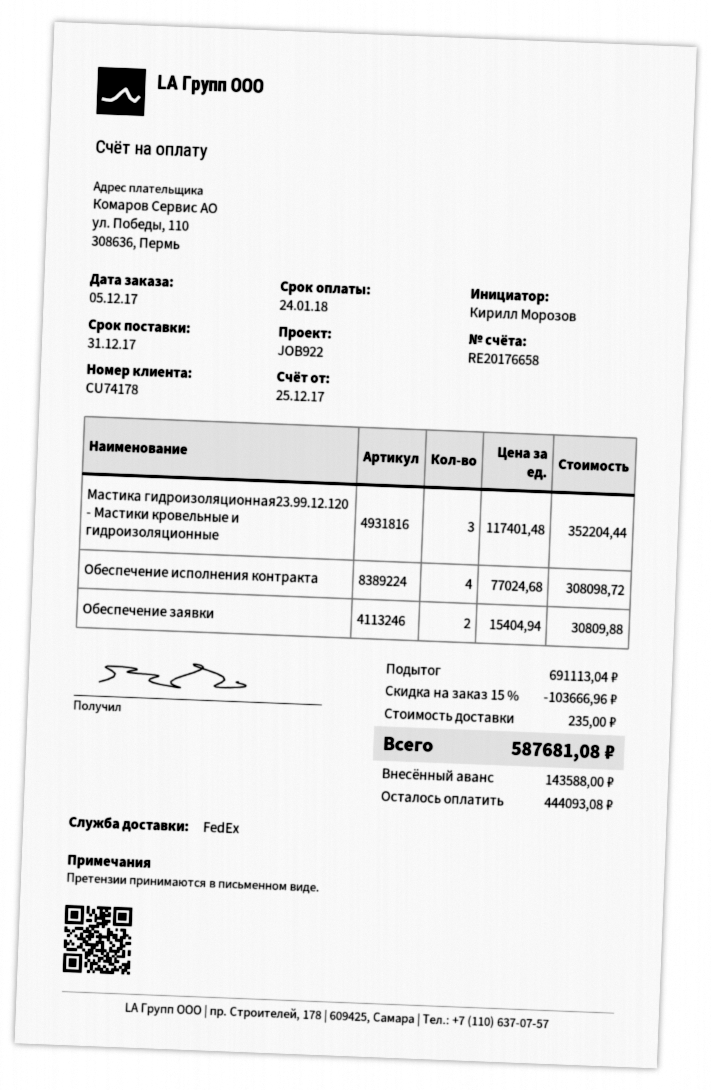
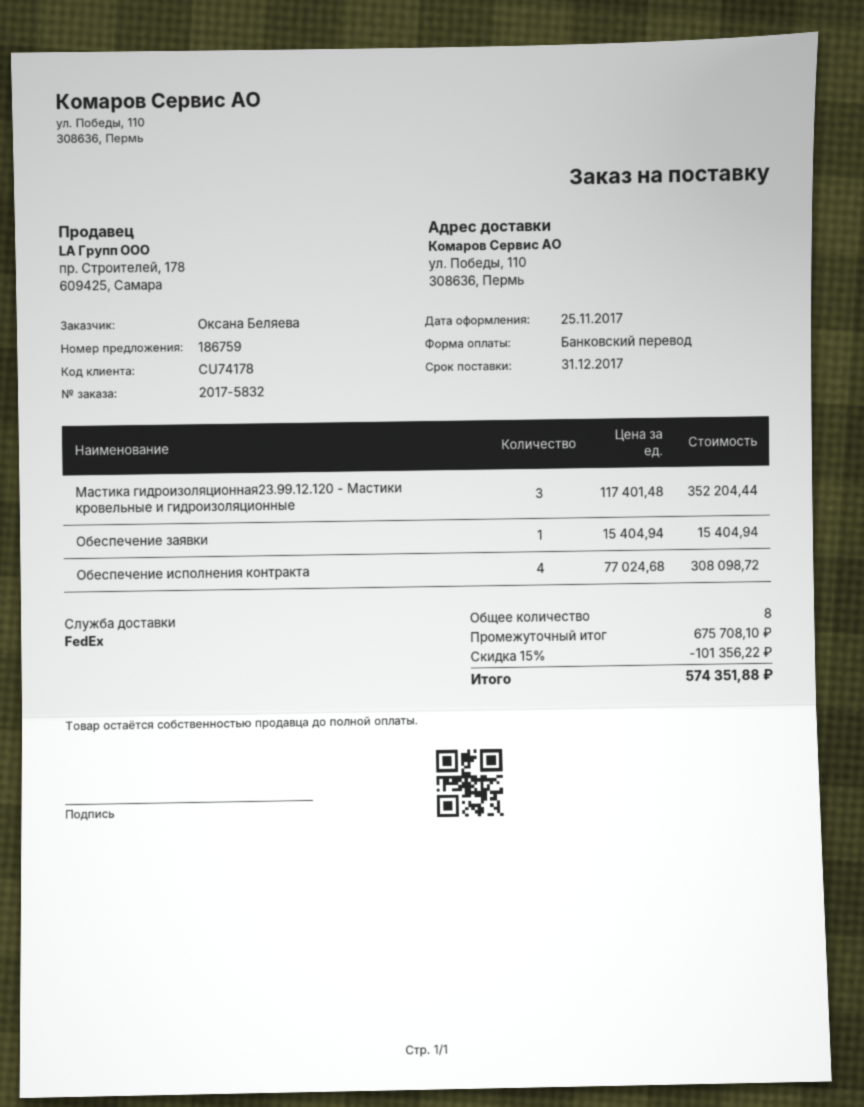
order date: 2017-12-05 -> 2017-11-25
ordered by: Кирилл Морозов -> Оксана Беляева
Обеспечение заявки: 2 x 15404.94 = 30809.88 -> 1 x 15404.94 = 15404.94
subtotal: 691113.04 -> 675708.10
discount: 15% = 103666.96 -> 15% = 101356.22
shipping: 235.00 -> none
total: 587681.08 -> 574351.88

